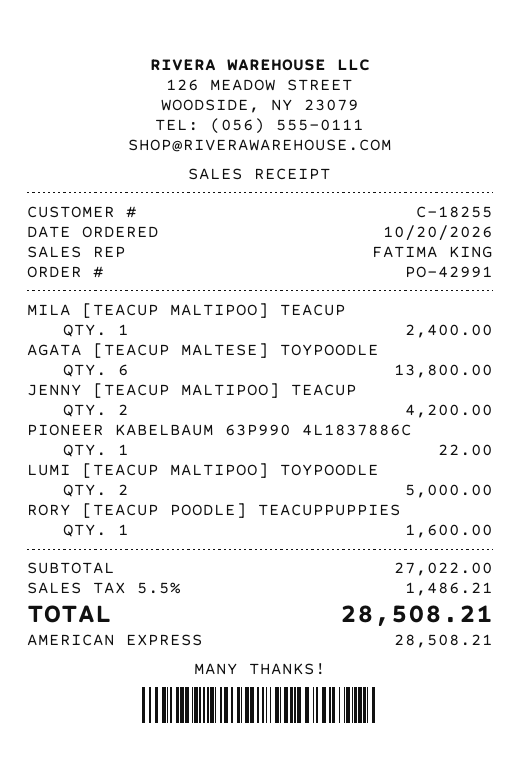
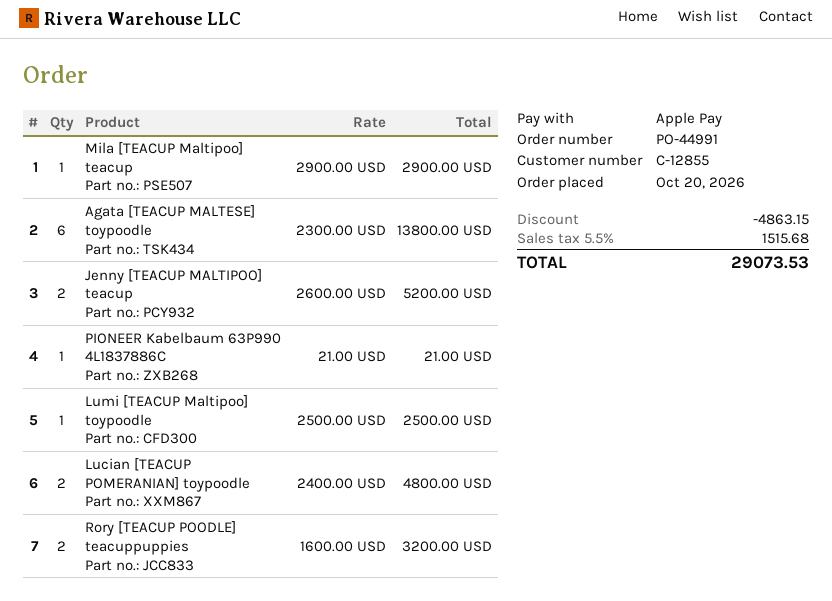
order number: PO-42991 -> PO-44991
customer number: C-18255 -> C-12855
payment method: American Express -> Apple Pay
MILA [TEACUP MALTIPOO] TEACUP: 1 for 2400.00 -> 1 for 2900.00
JENNY [TEACUP MALTIPOO] TEACUP: 2 for 4200.00 -> 2 for 5200.00
PIONEER KABELBAUM 63P990 4L1837886C: 1 for 22.00 -> 1 for 21.00
LUMI [TEACUP MALTIPOO] TOYPOODLE: 2 for 5000.00 -> 1 for 2500.00
RORY [TEACUP POODLE] TEACUPPUPPIES: 1 for 1600.00 -> 2 for 3200.00
Lucian [TEACUP POMERANIAN] toypoodle: none -> 2 for 4800.00
discount: none -> 4863.15
tax: 5.5% = 1486.21 -> 5.5% = 1515.68
total: 28508.21 -> 29073.53

